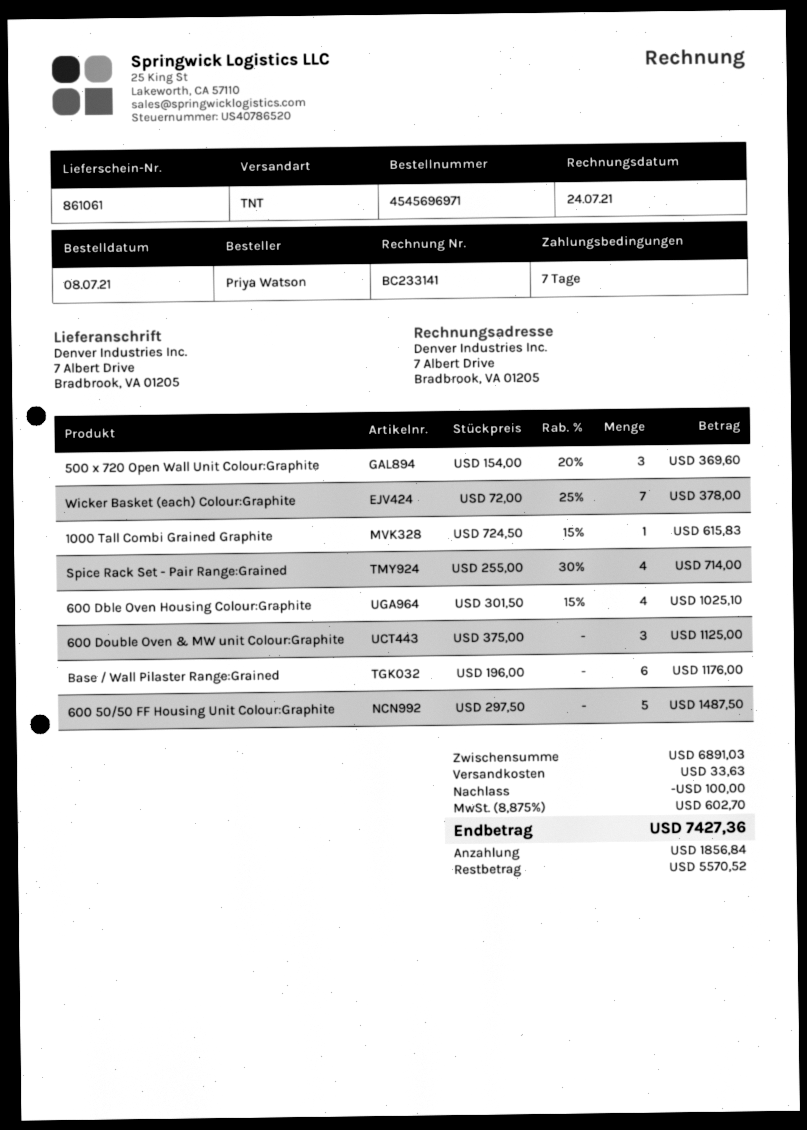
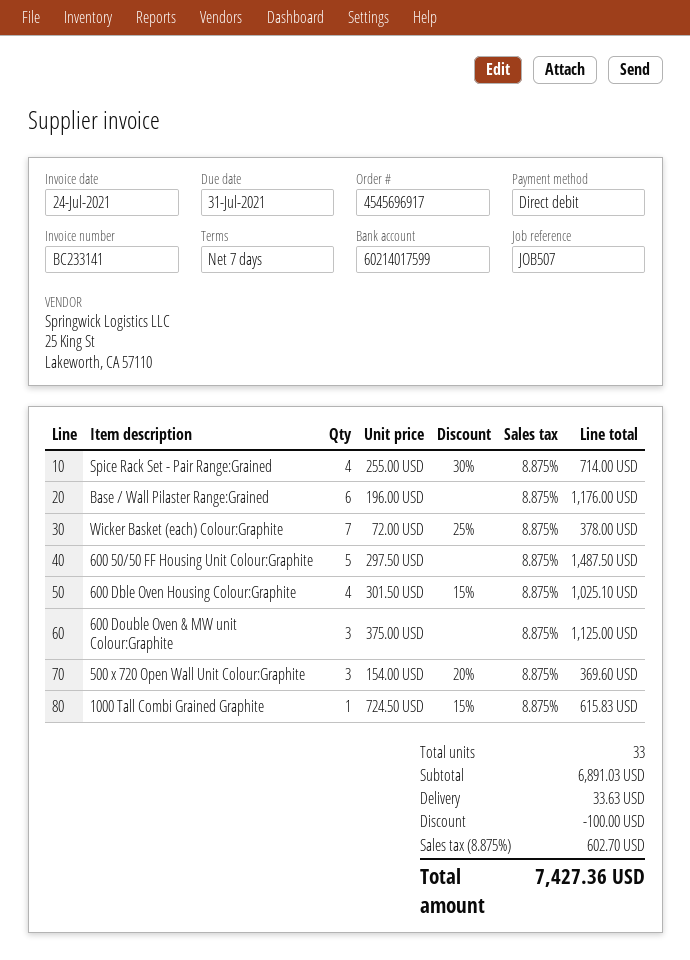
order number: 4545696971 -> 4545696917

